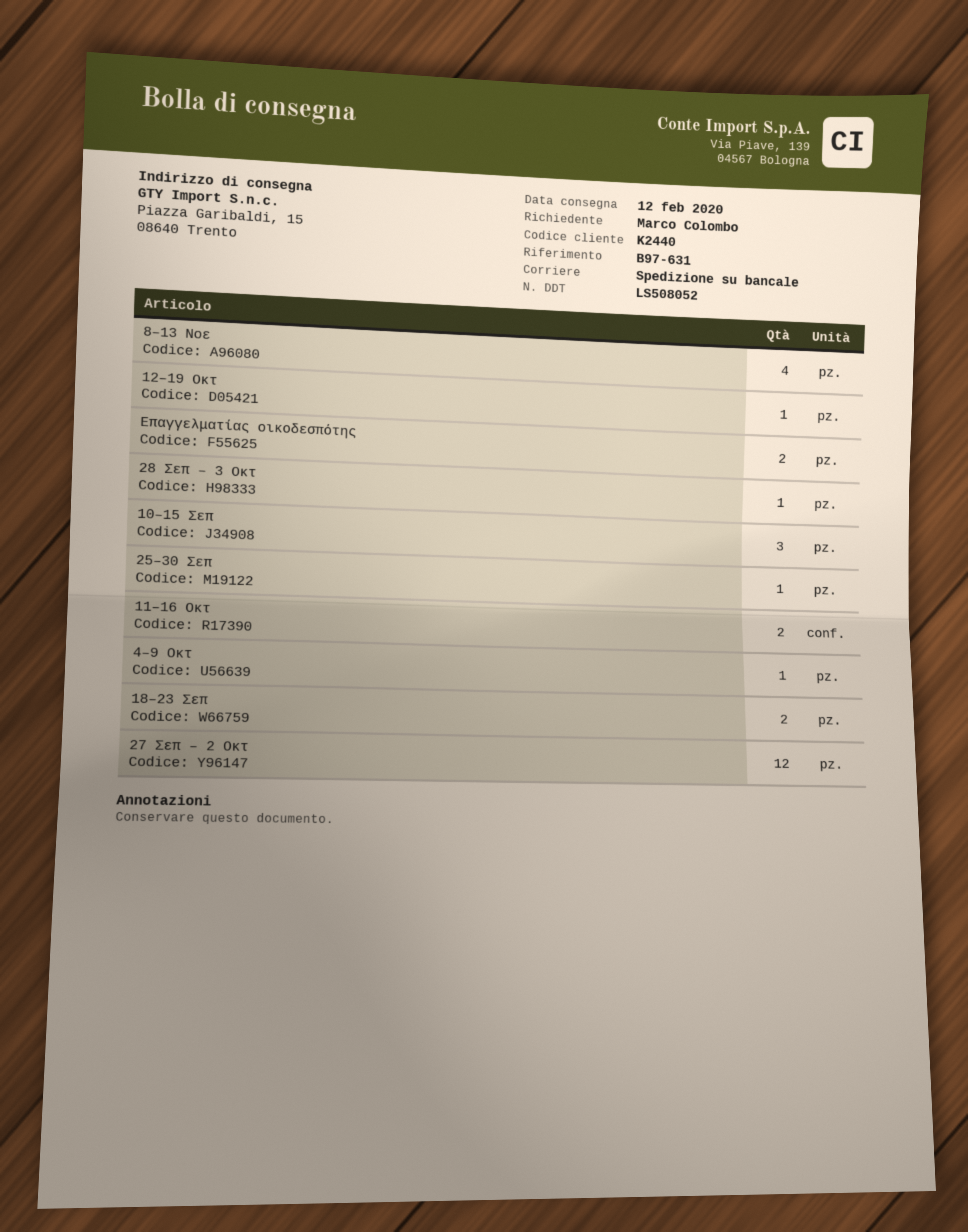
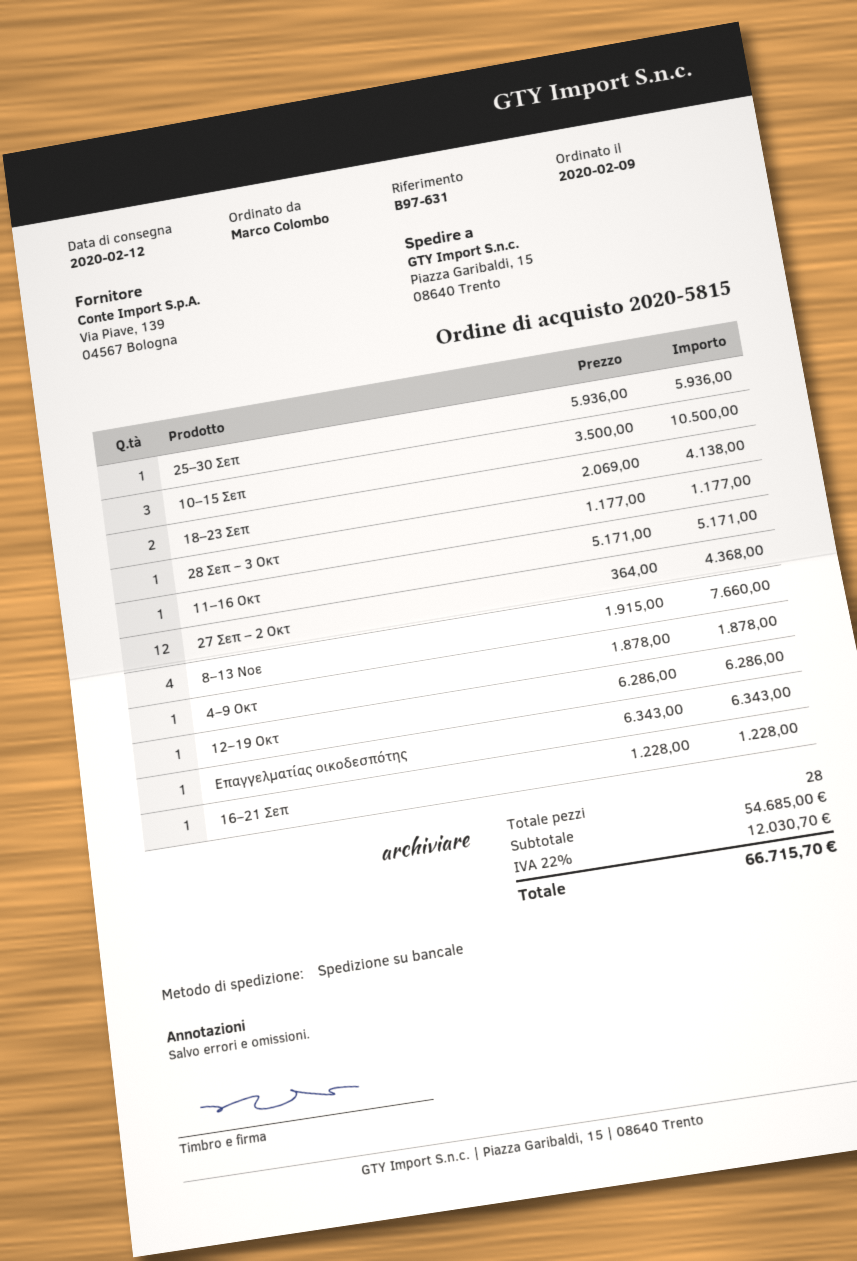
Επαγγελματίας οικοδεσπότης: 2 -> 1
11–16 Οκτ: 2 -> 1
16–21 Σεπ: none -> 1

